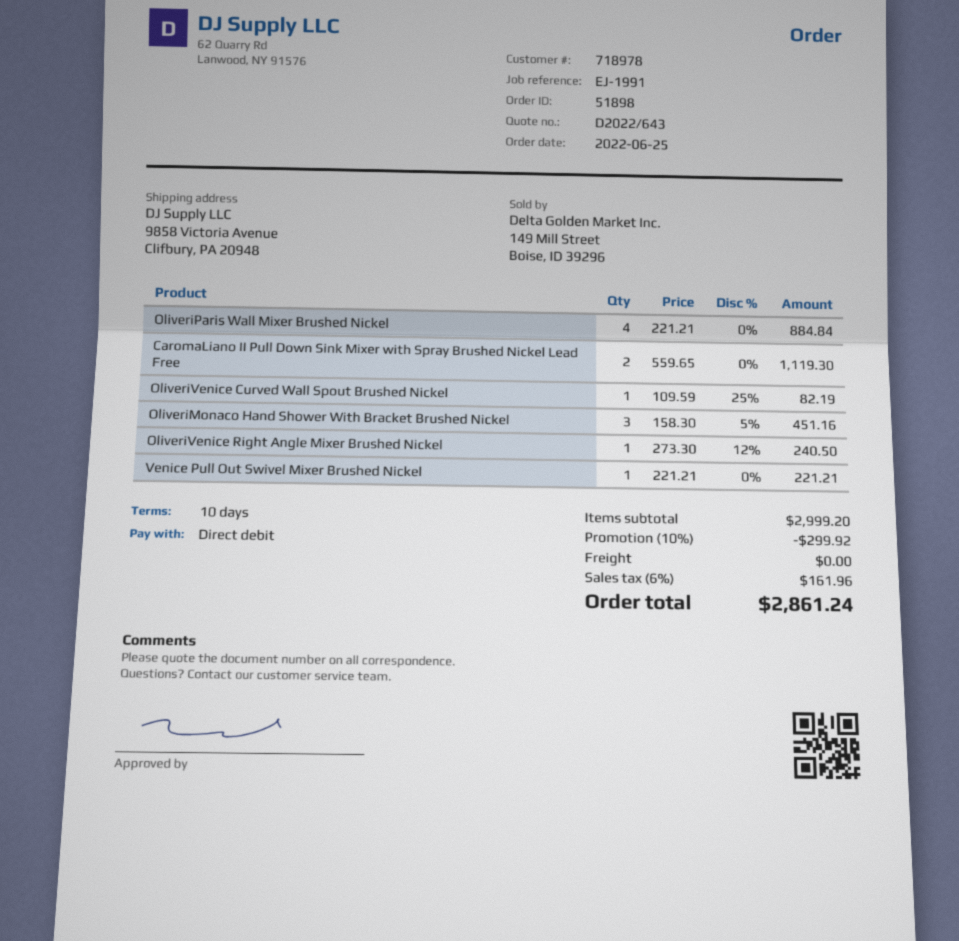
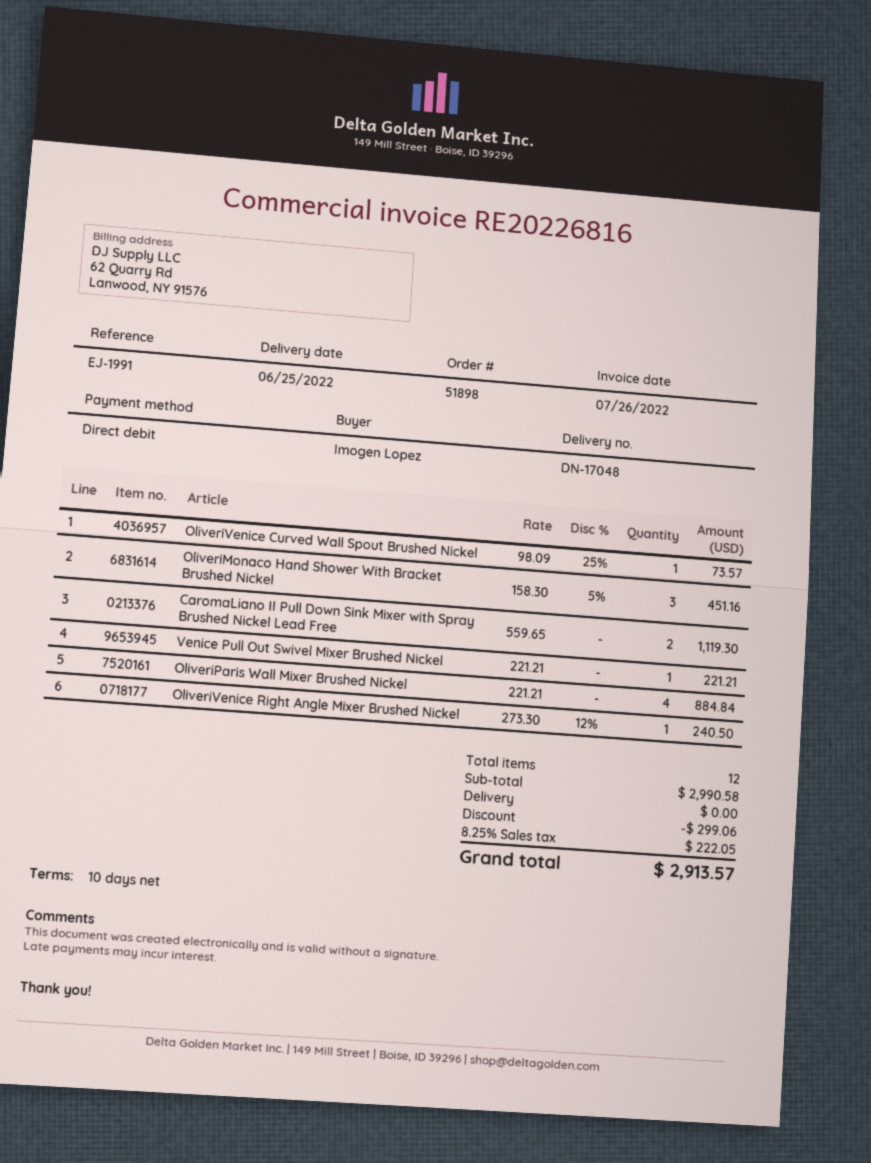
OliveriVenice Curved Wall Spout Brushed Nickel: 1 x 109.59 - 25% = 82.19 -> 1 x 98.09 - 25% = 73.57
subtotal: 2999.20 -> 2990.58
discount: 299.92 -> 299.06
tax: 6% = 161.96 -> 8.25% = 222.05
total: 2861.24 -> 2913.57

